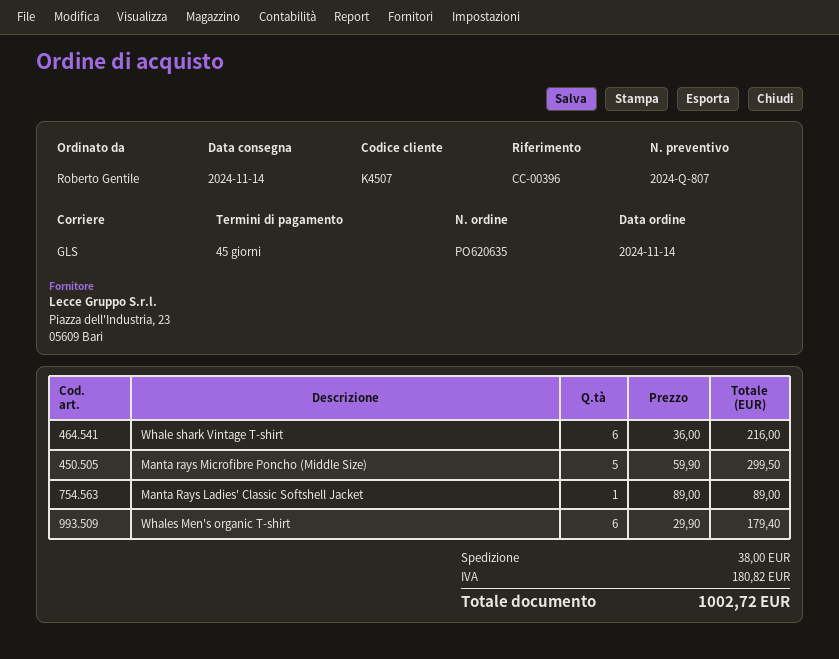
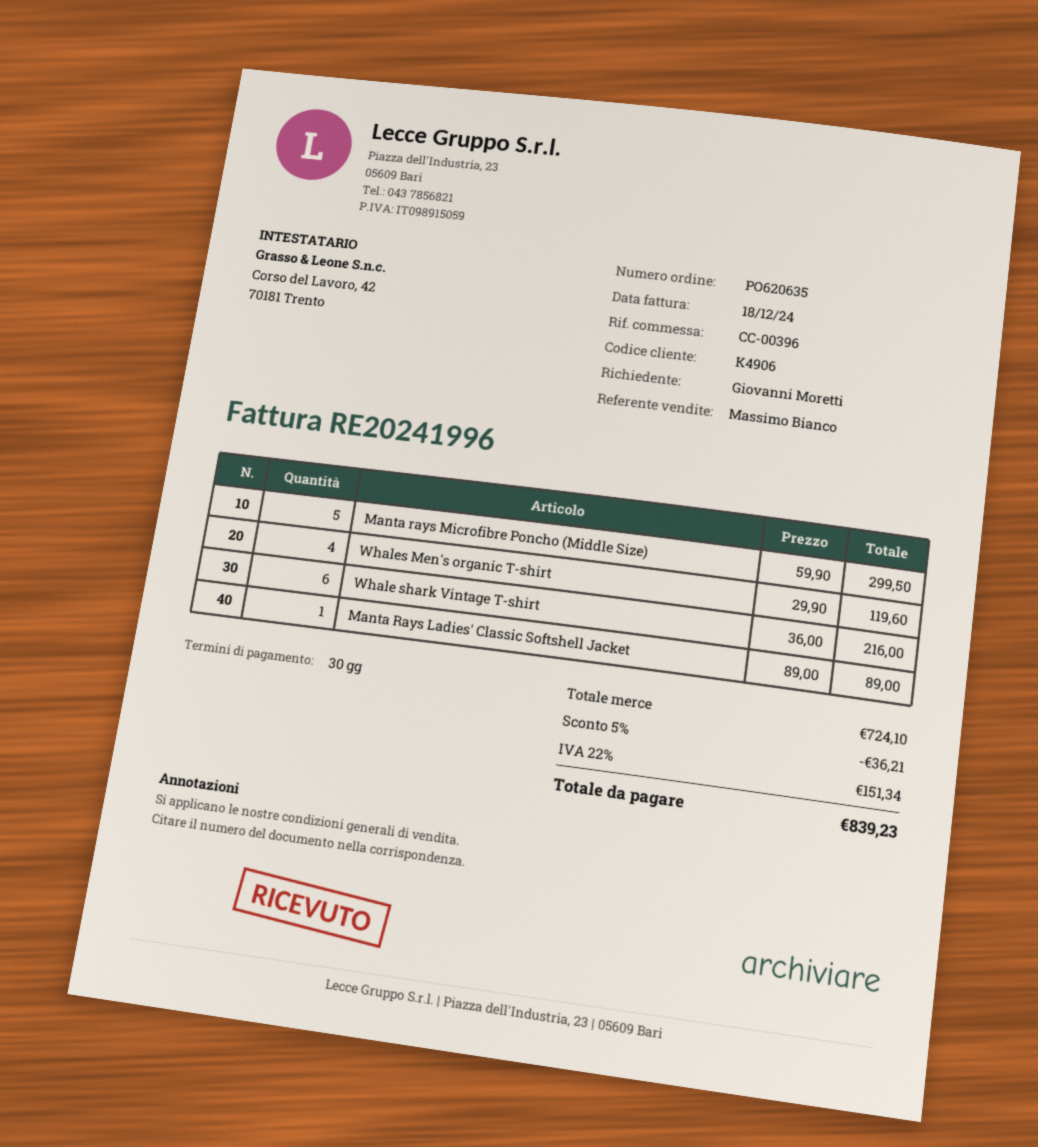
payment terms: 45 days -> 30 days
customer number: K4507 -> K4906
ordered by: Roberto Gentile -> Giovanni Moretti
Whales Men's organic T-shirt: 6 x 29.90 = 179.40 -> 4 x 29.90 = 119.60
discount: none -> 5% = 36.21
shipping: 38.00 -> none
tax: 180.82 -> 151.34
total: 1002.72 -> 839.23

